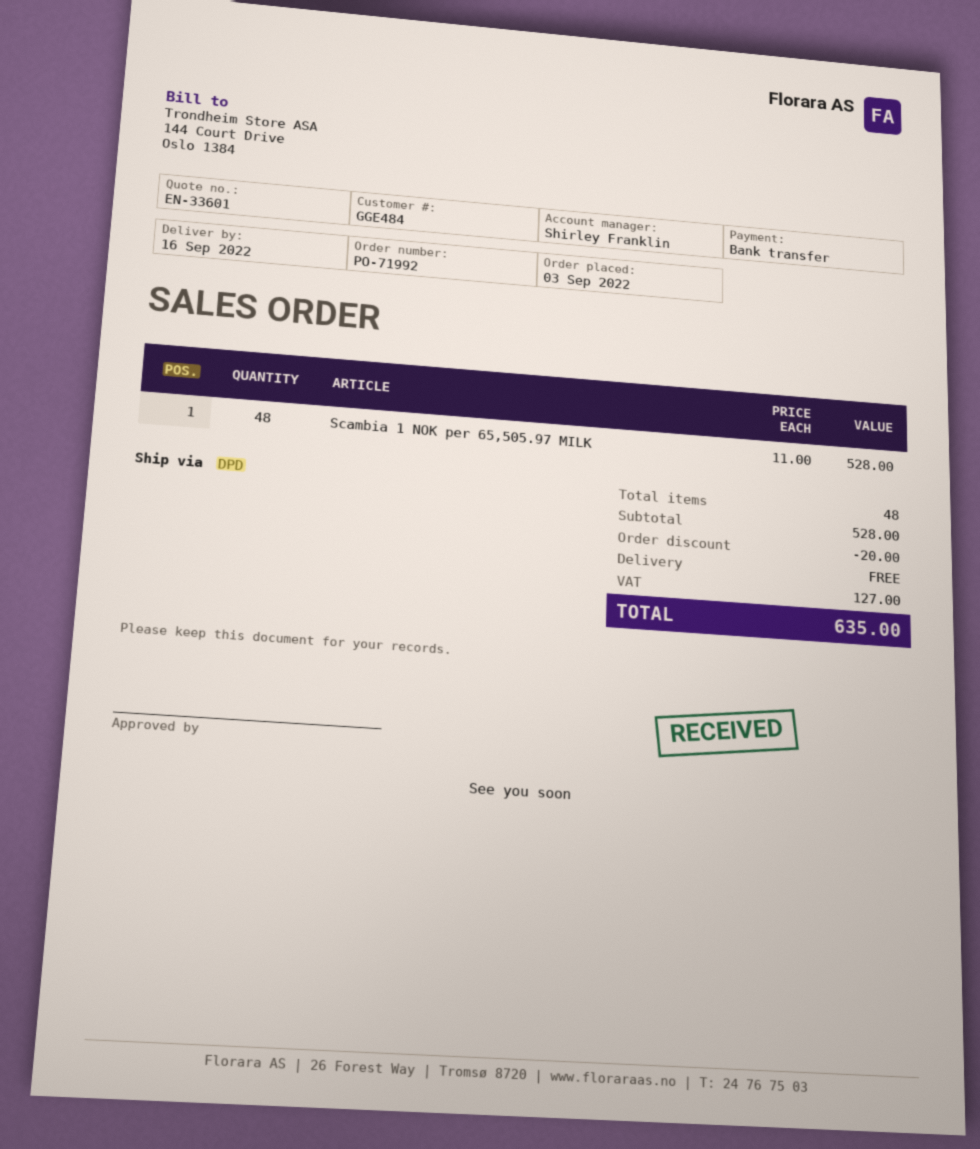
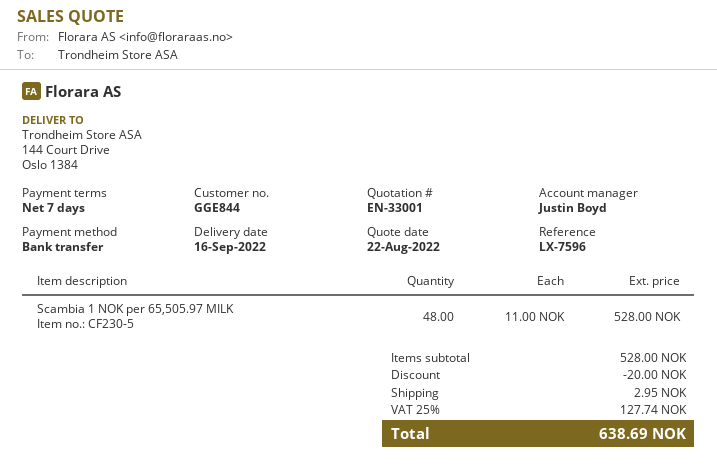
quote number: EN-33601 -> EN-33001
customer number: GGE484 -> GGE844
sales rep: Shirley Franklin -> Justin Boyd
shipping: 0.00 -> 2.95
tax: 127.00 -> 127.74
total: 635.00 -> 638.69

